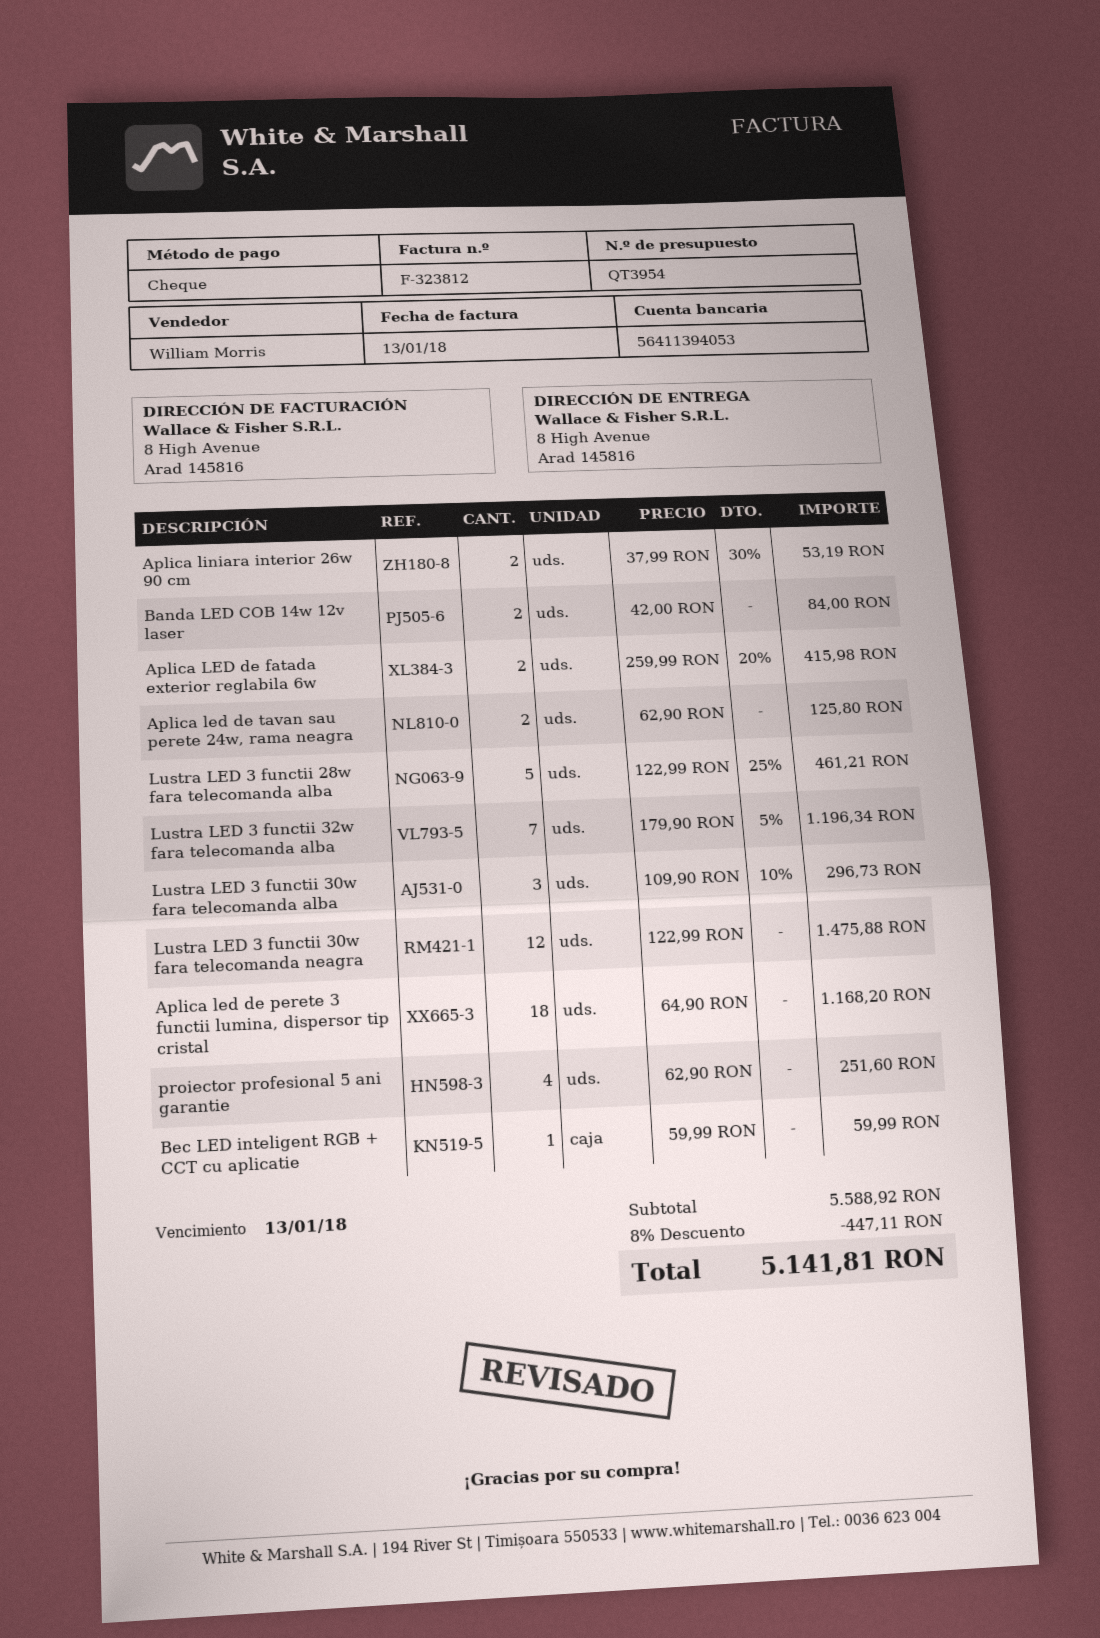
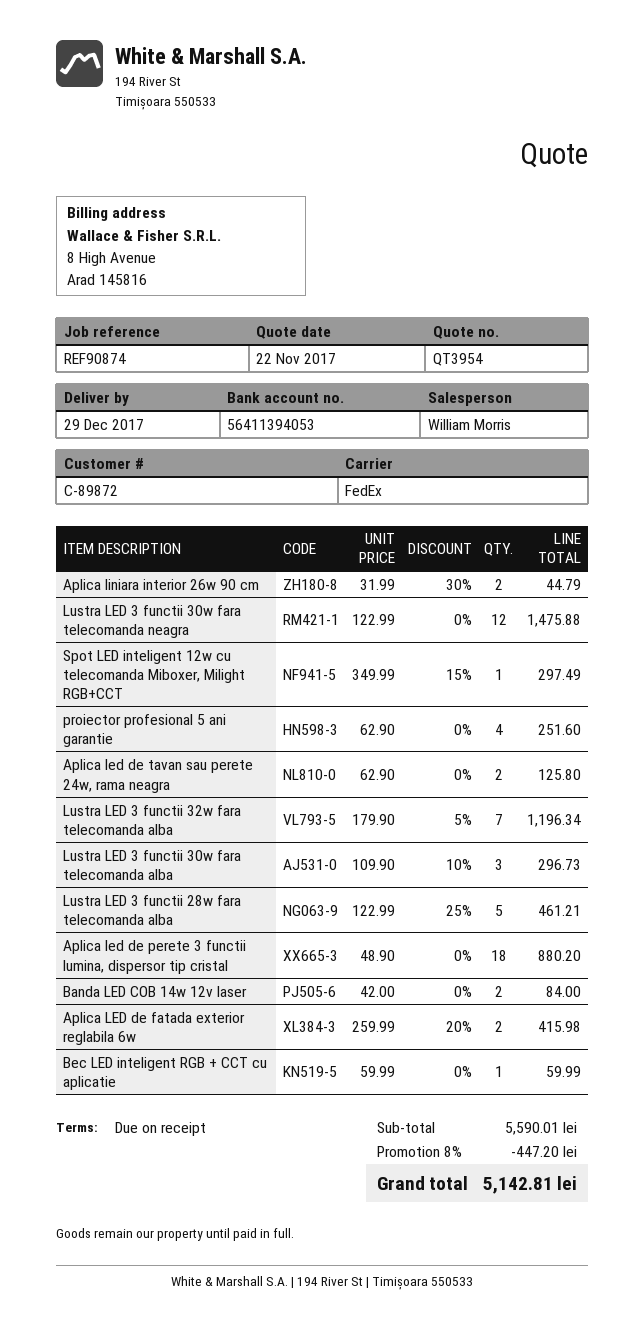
Aplica liniara interior 26w 90 cm: 2 x 37.99 - 30% = 53.19 -> 2 x 31.99 - 30% = 44.79
Aplica led de perete 3 functii lumina, dispersor tip cristal: 18 x 64.90 = 1168.20 -> 18 x 48.90 = 880.20
Spot LED inteligent 12w cu telecomanda Miboxer, Milight RGB+CCT: none -> 1 x 349.99 - 15% = 297.49
subtotal: 5588.92 -> 5590.01
discount: 8% = 447.11 -> 8% = 447.20
total: 5141.81 -> 5142.81

